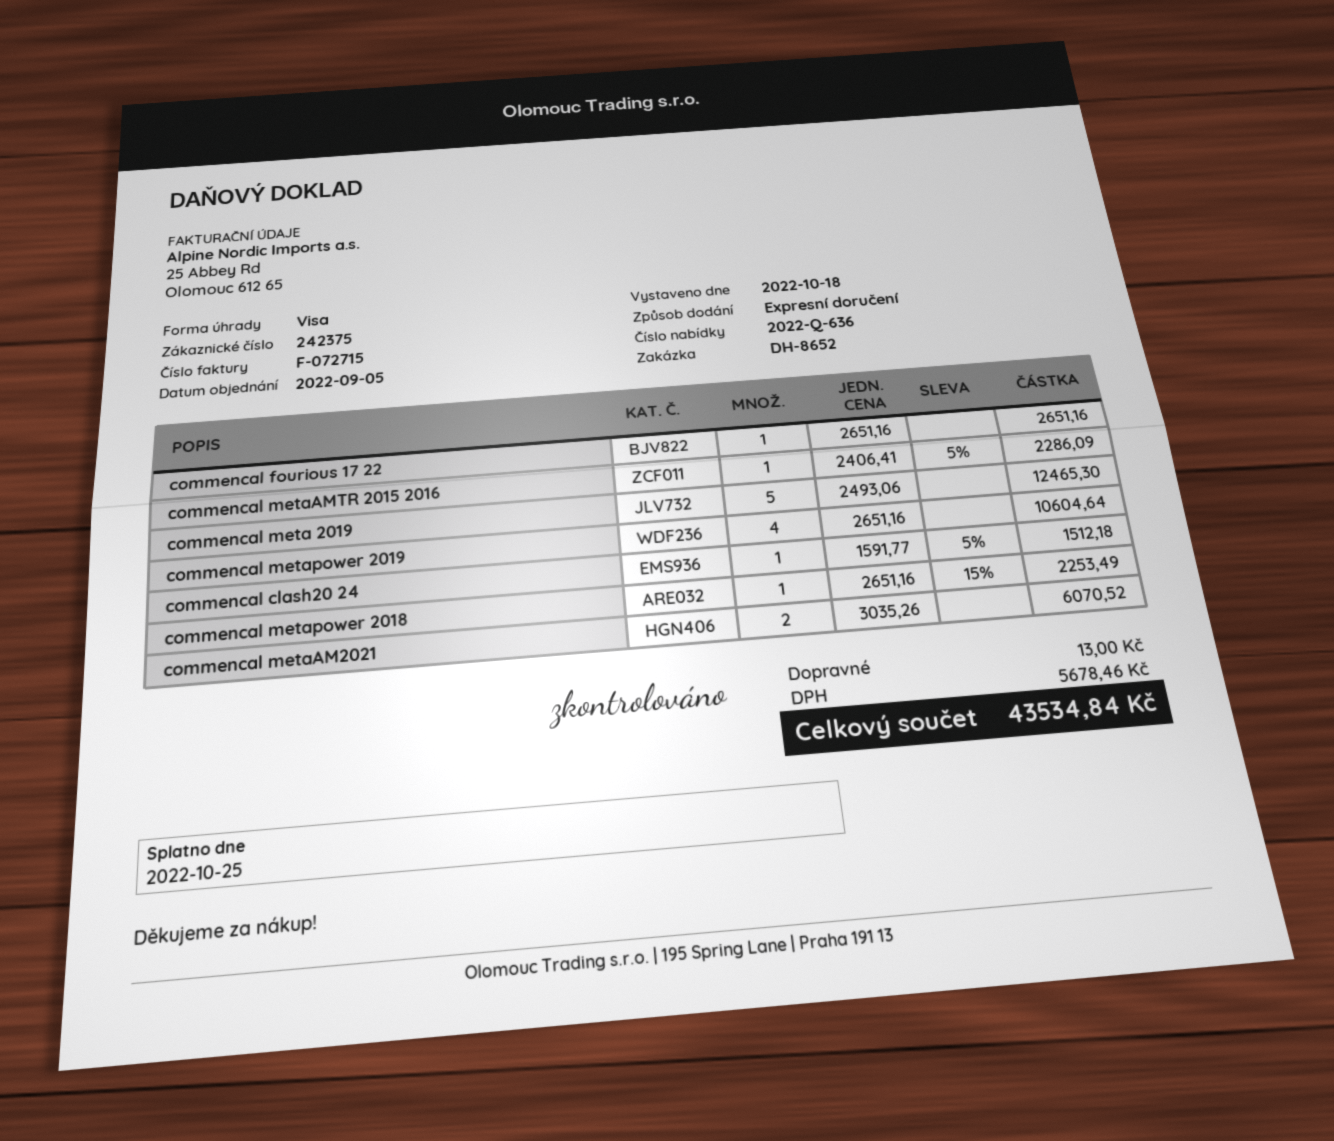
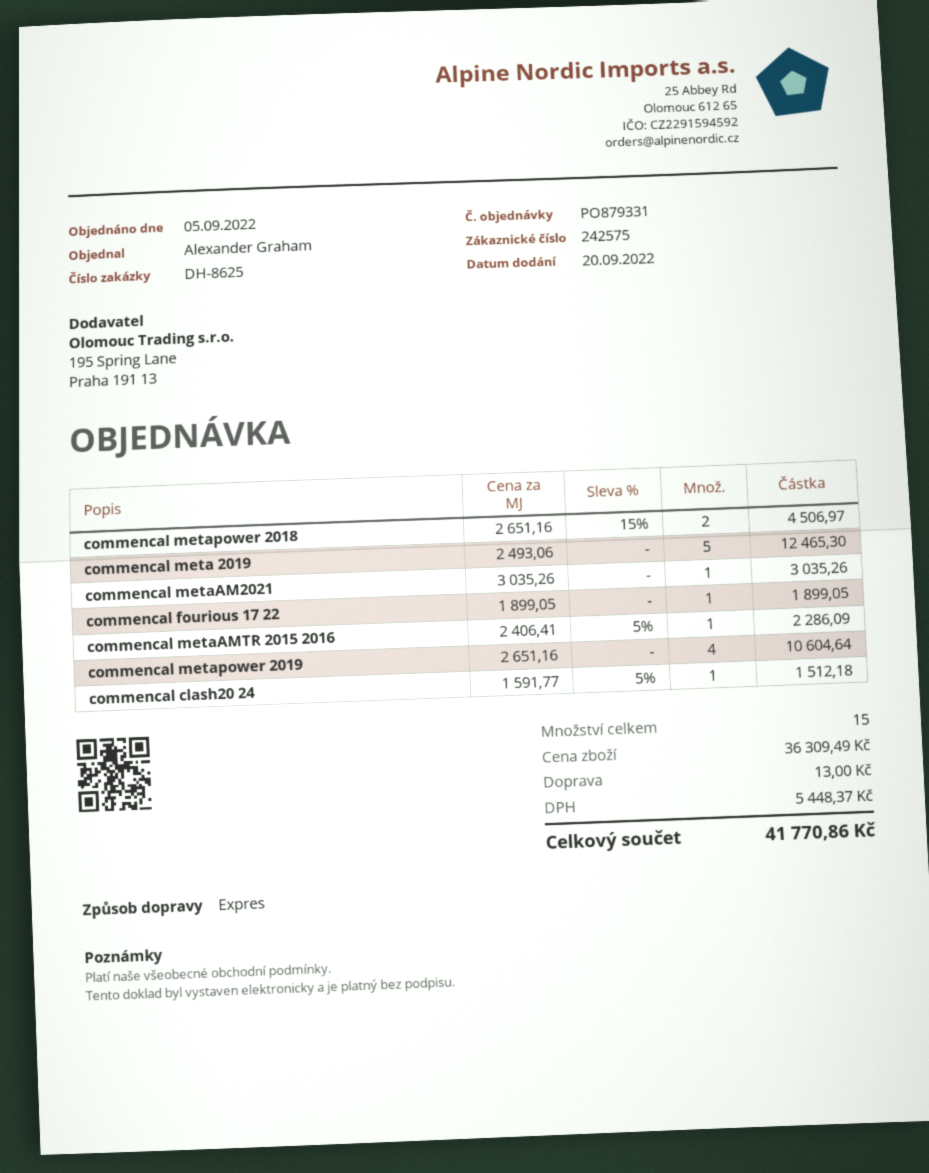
customer number: 242375 -> 242575
reference: DH-8652 -> DH-8625
commencal fourious 17 22: 1 x 2651.16 = 2651.16 -> 1 x 1899.05 = 1899.05
commencal metapower 2018: 1 x 2651.16 - 15% = 2253.49 -> 2 x 2651.16 - 15% = 4506.97
commencal metaAM2021: 2 x 3035.26 = 6070.52 -> 1 x 3035.26 = 3035.26
tax: 5678.46 -> 5448.37
total: 43534.84 -> 41770.86

